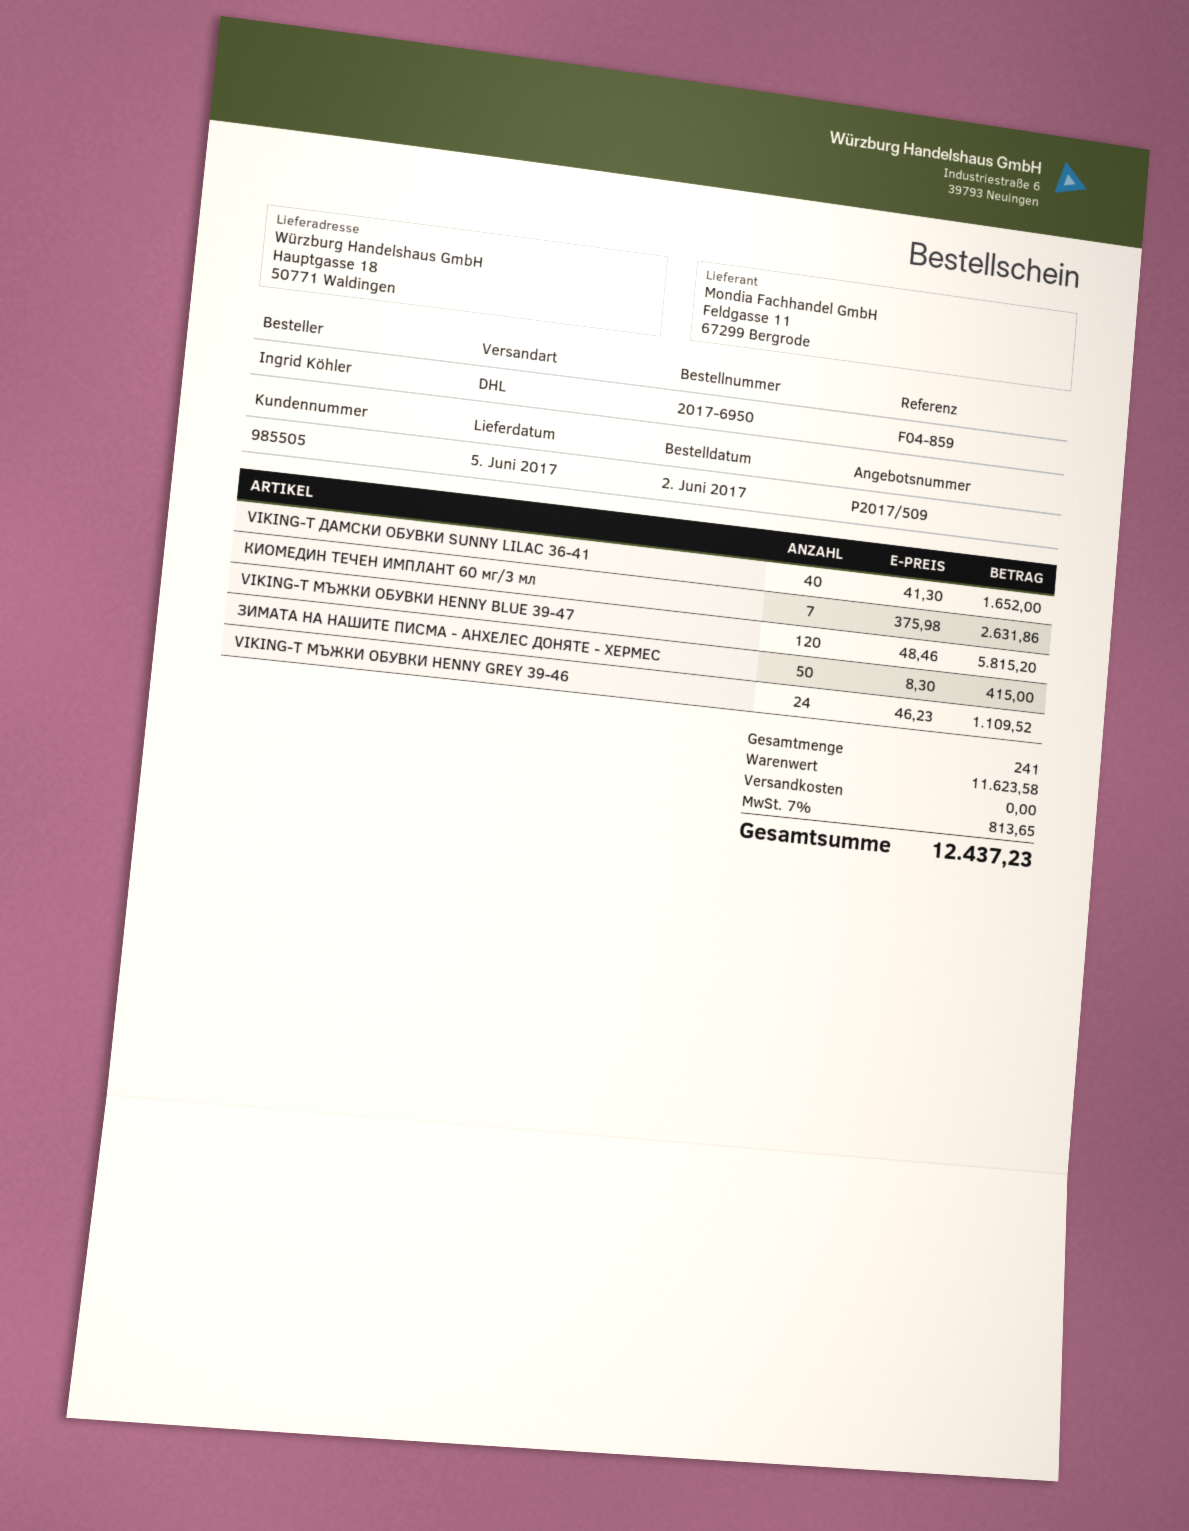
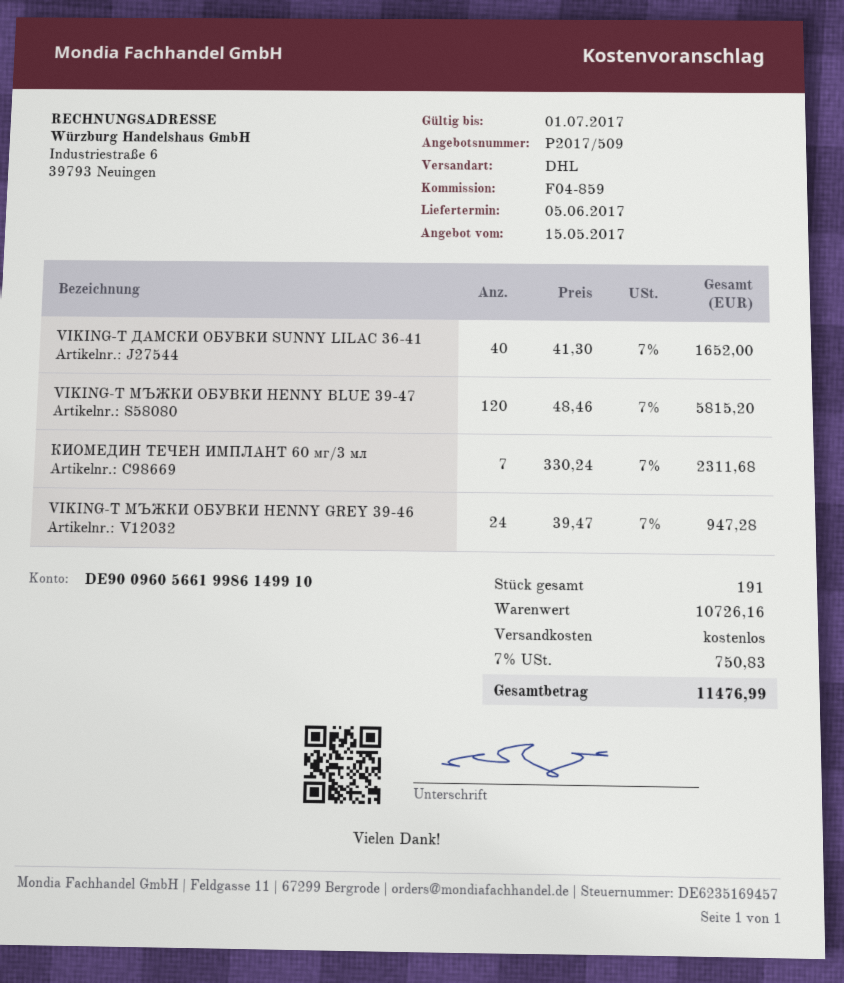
КИОМЕДИН ТЕЧЕН ИМПЛАНТ 60 мг/3 мл: 7 x 375.98 = 2631.86 -> 7 x 330.24 = 2311.68
ЗИМАТА НА НАШИТЕ ПИСМА - АНХЕЛЕС ДОНЯТЕ - ХЕРМЕС: 50 x 8.30 = 415.00 -> none
VIKING-T МЪЖКИ ОБУВКИ HENNY GREY 39-46: 24 x 46.23 = 1109.52 -> 24 x 39.47 = 947.28
total quantity: 241 -> 191
subtotal: 11623.58 -> 10726.16
tax: 7% = 813.65 -> 7% = 750.83
total: 12437.23 -> 11476.99

